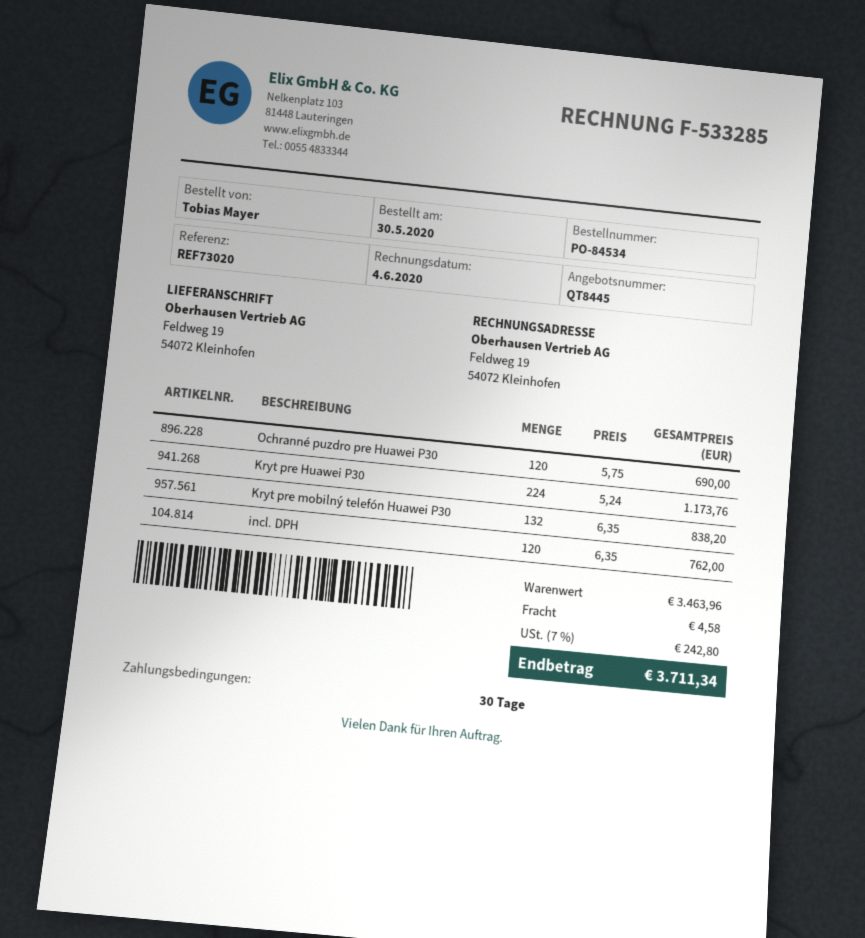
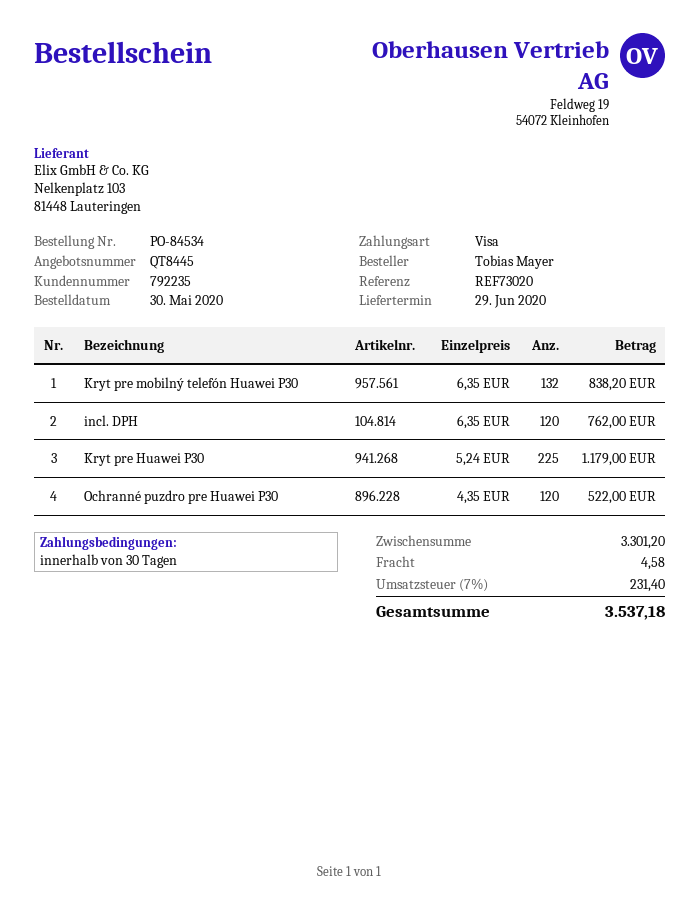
Ochranné puzdro pre Huawei P30: 120 x 5.75 = 690.00 -> 120 x 4.35 = 522.00
Kryt pre Huawei P30: 224 x 5.24 = 1173.76 -> 225 x 5.24 = 1179.00
subtotal: 3463.96 -> 3301.20
tax: 7% = 242.80 -> 7% = 231.40
total: 3711.34 -> 3537.18

